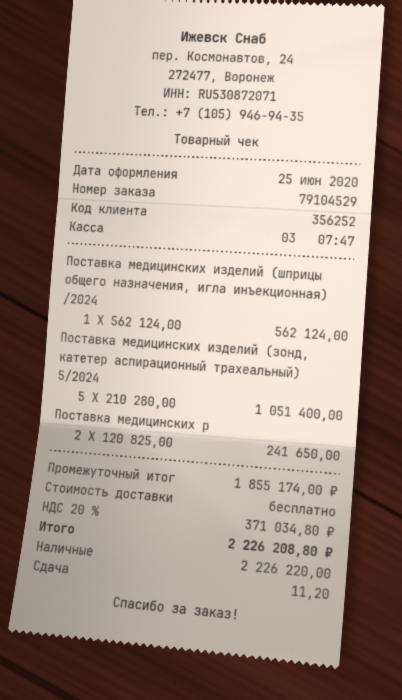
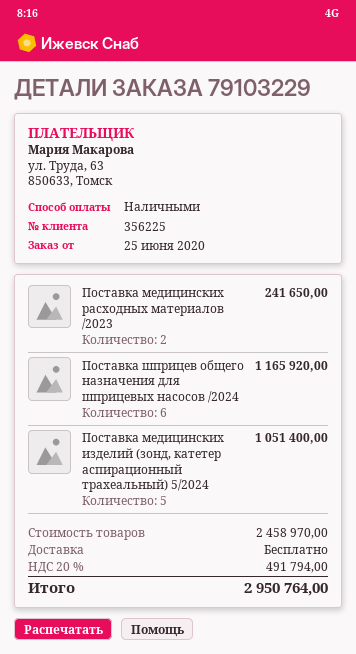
order number: 79104529 -> 79103229
customer number: 356252 -> 356225
Поставка медицинских изделий (шприцы общего назначения, игла инъекционная) /2024: 1 for 562124.00 -> none
Поставка шприцев общего назначения для шприцевых насосов /2024: none -> 6 for 1165920.00
subtotal: 1855174.00 -> 2458970.00
tax: 20% = 371034.80 -> 20% = 491794.00
total: 2226208.80 -> 2950764.00

